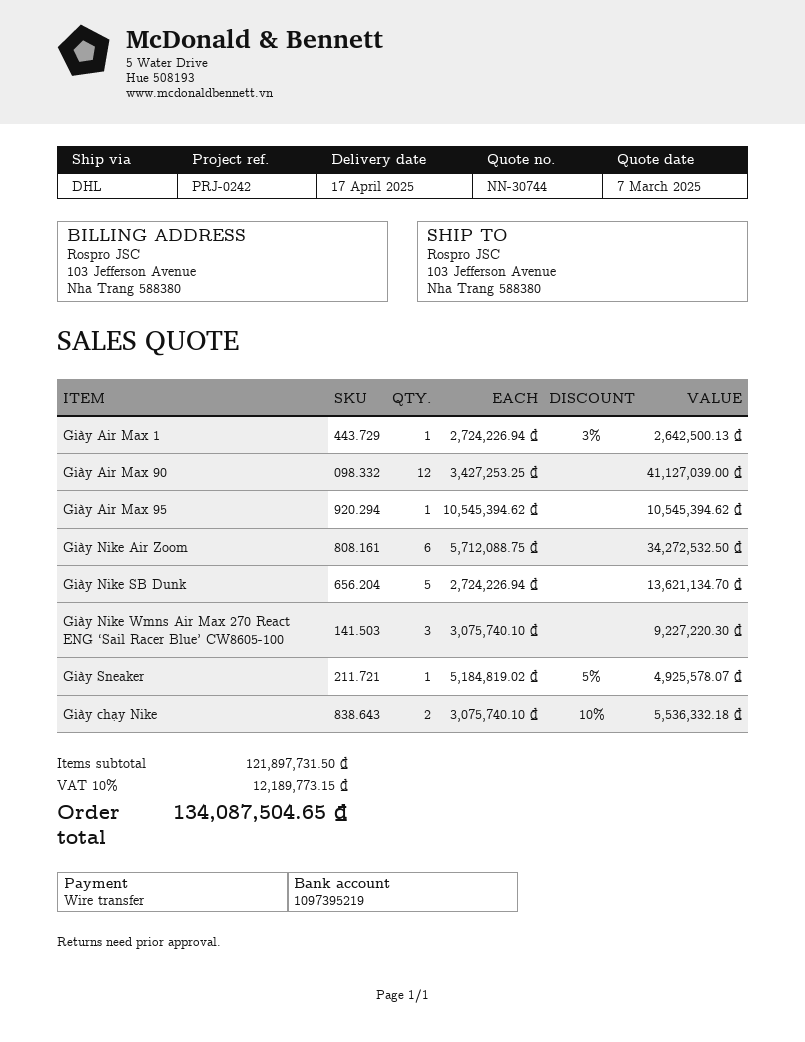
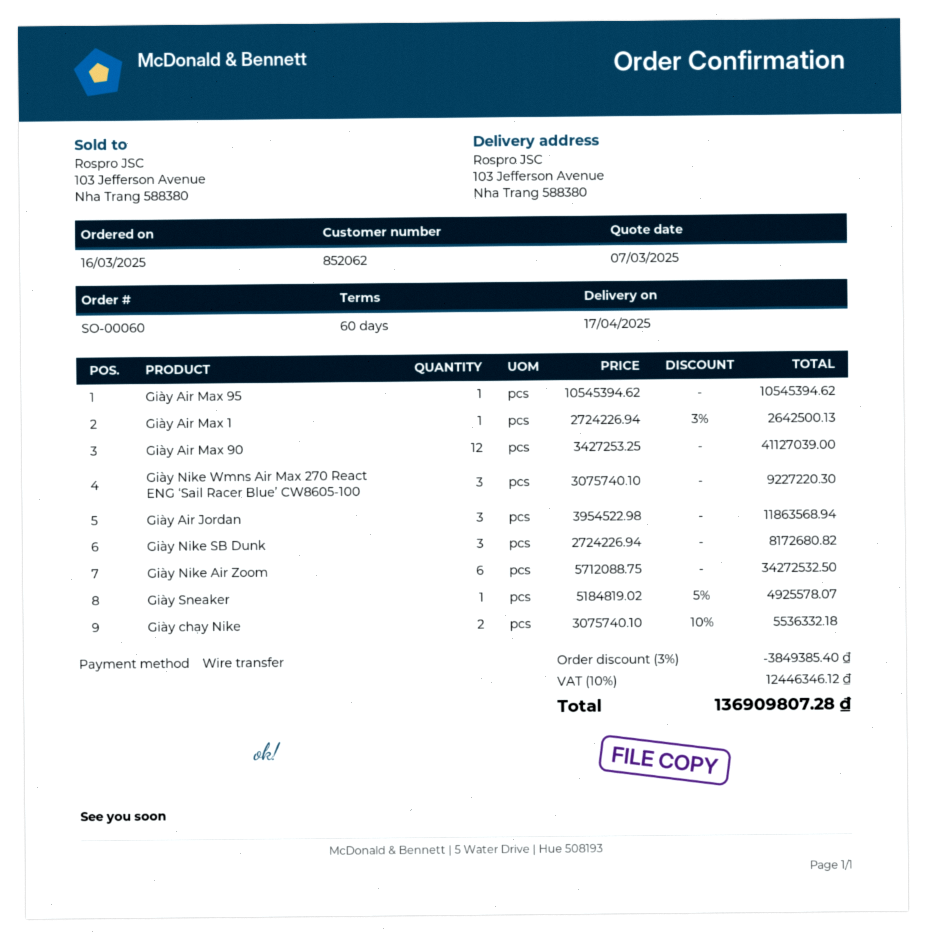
Giày Nike SB Dunk: 5 x 2724226.94 = 13621134.70 -> 3 x 2724226.94 = 8172680.82
Giày Air Jordan: none -> 3 x 3954522.98 = 11863568.94
discount: none -> 3% = 3849385.40
tax: 10% = 12189773.15 -> 10% = 12446346.12
total: 134087504.65 -> 136909807.28

